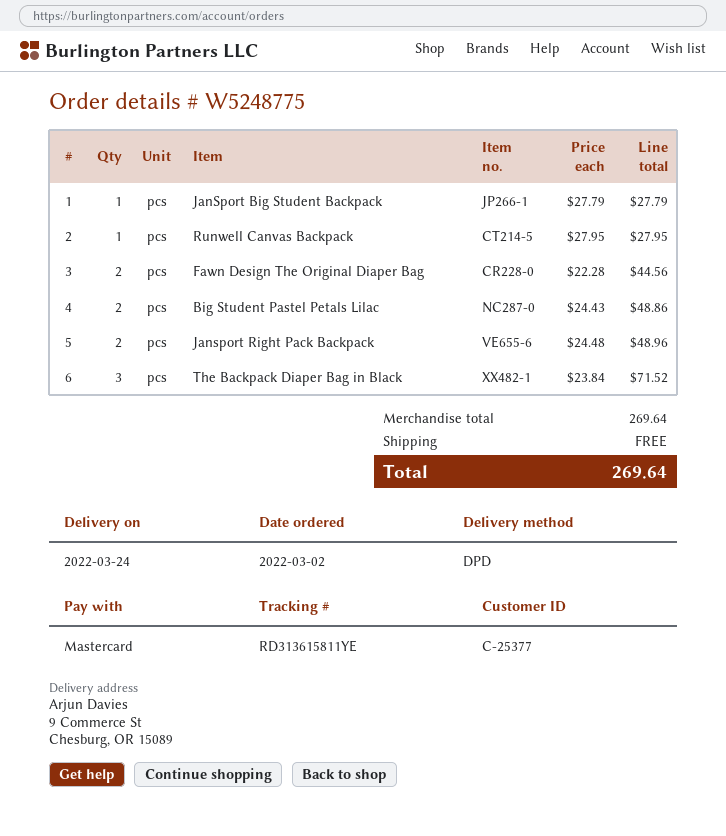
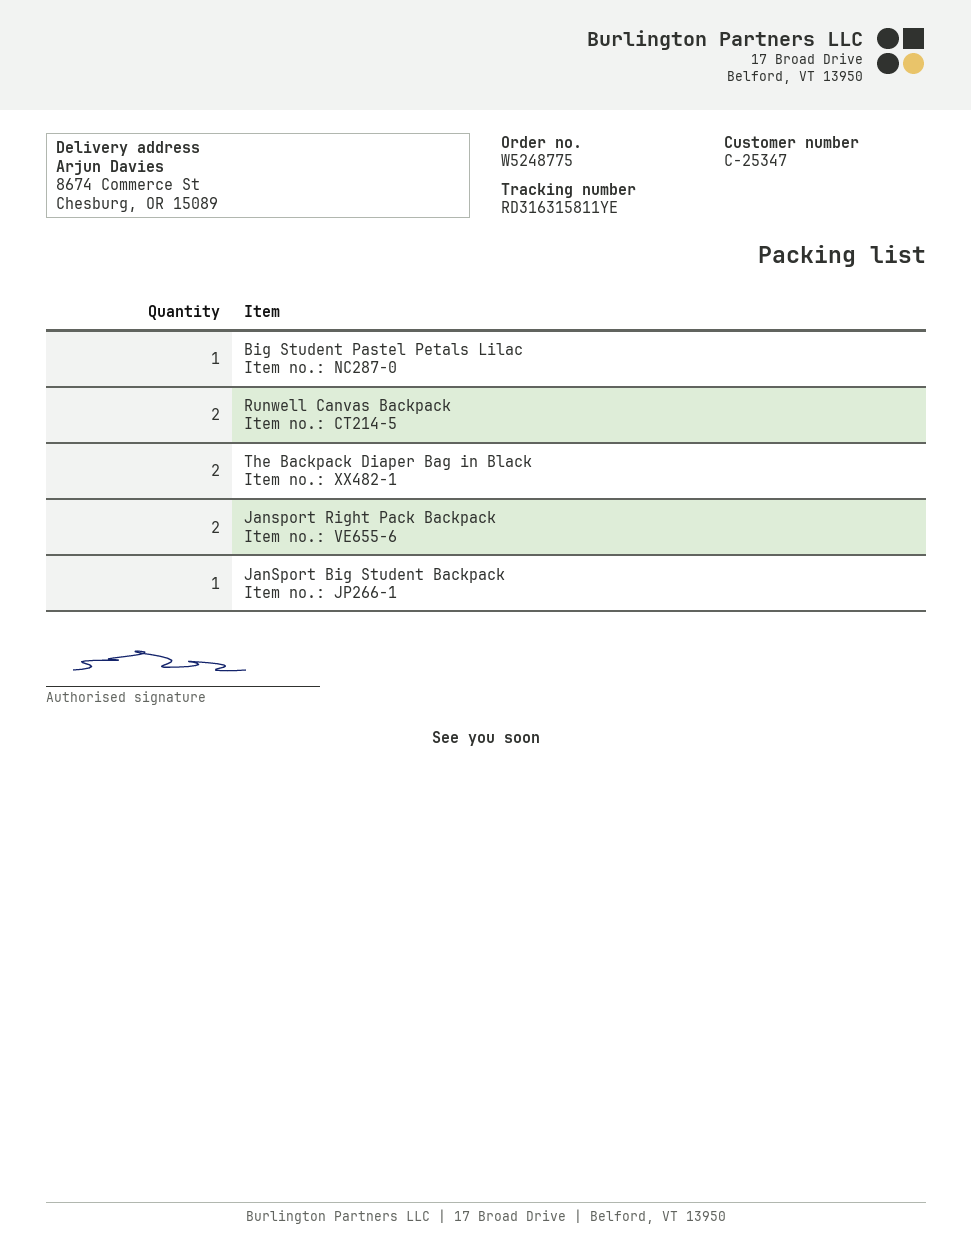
customer number: C-25377 -> C-25347
tracking number: RD313615811YE -> RD316315811YE
ship to: 9 Commerce St, Chesburg, OR 15089 -> 8674 Commerce St, Chesburg, OR 15089
Runwell Canvas Backpack: 1 -> 2
Fawn Design The Original Diaper Bag: 2 -> none
Big Student Pastel Petals Lilac: 2 -> 1
The Backpack Diaper Bag in Black: 3 -> 2

